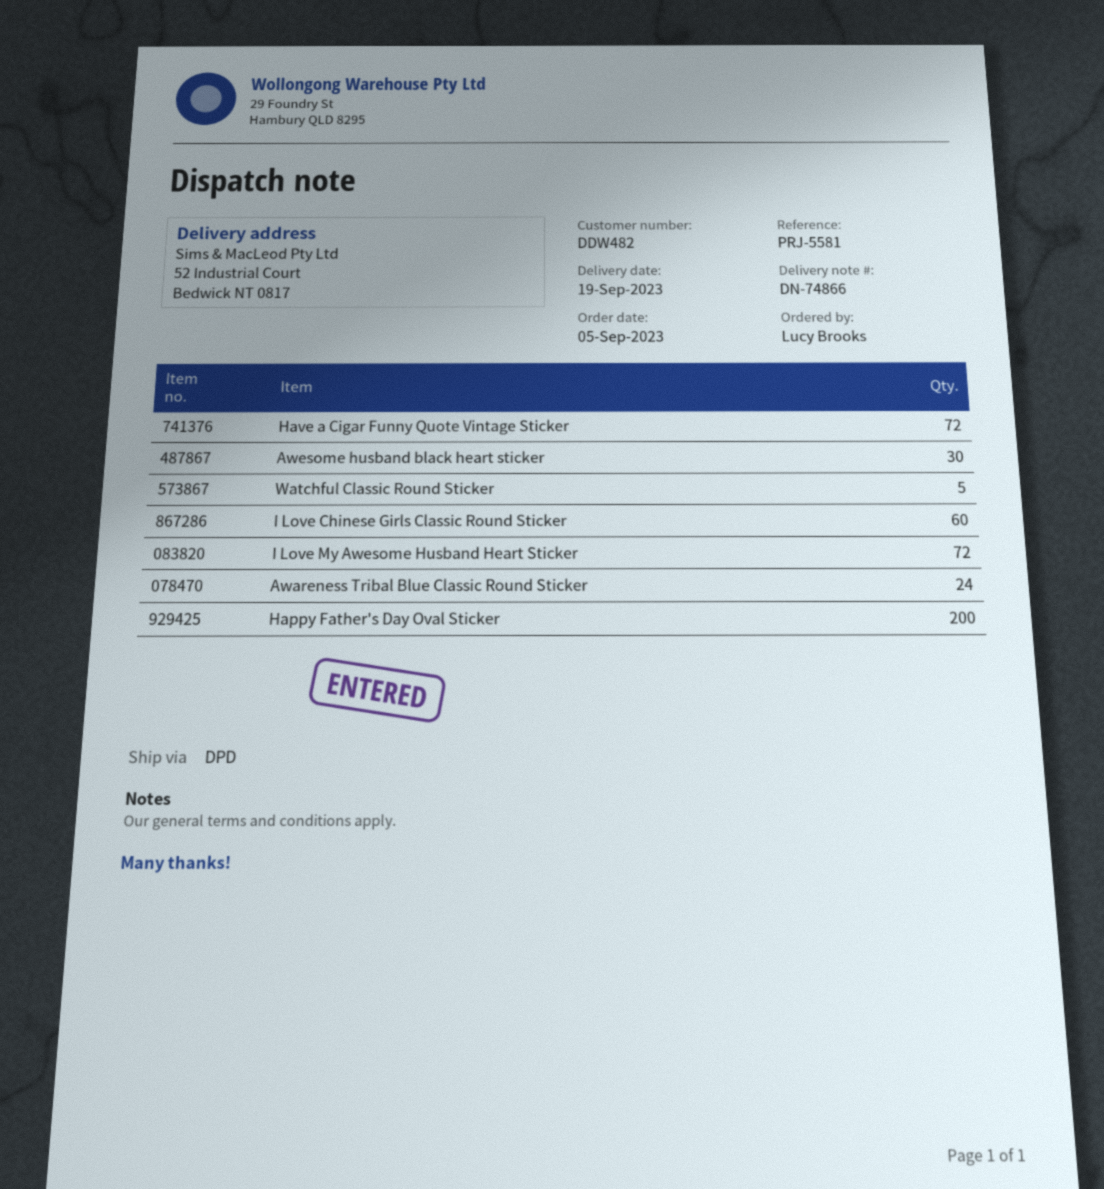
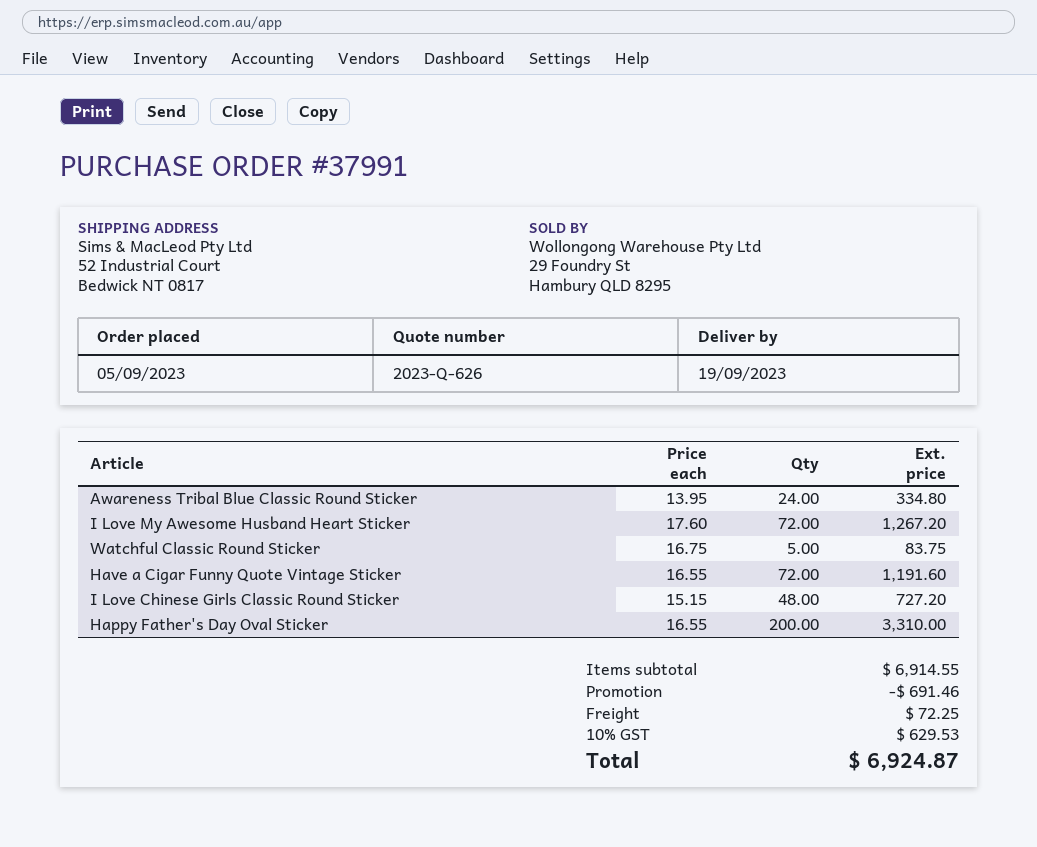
Awesome husband black heart sticker: 30 -> none
I Love Chinese Girls Classic Round Sticker: 60 -> 48

